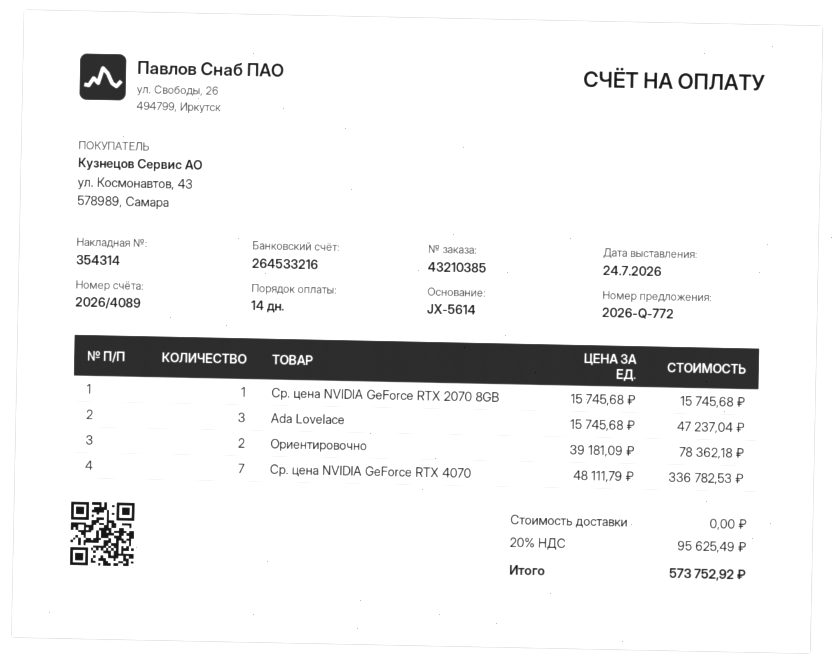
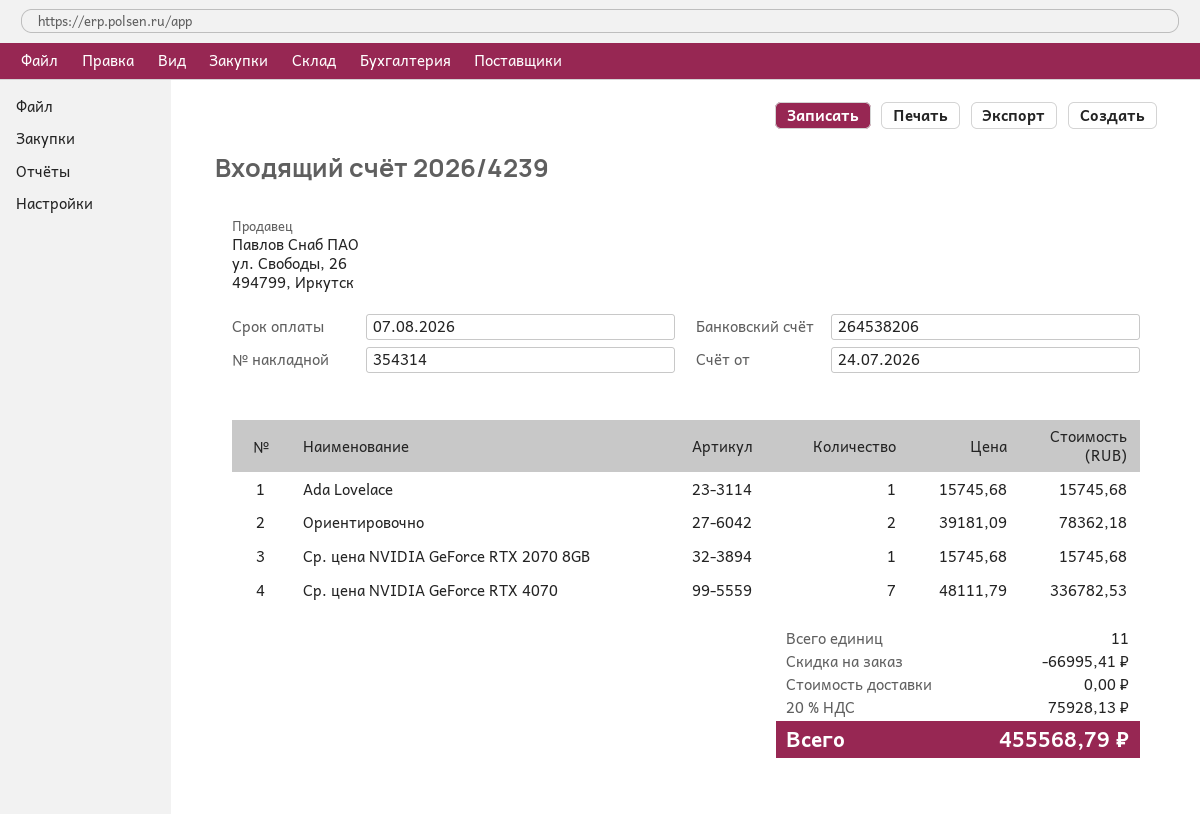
invoice number: 2026/4089 -> 2026/4239
bank account: 264533216 -> 264538206
Ada Lovelace: 3 x 15745.68 = 47237.04 -> 1 x 15745.68 = 15745.68
discount: none -> 66995.41
tax: 20% = 95625.49 -> 20% = 75928.13
total: 573752.92 -> 455568.79

